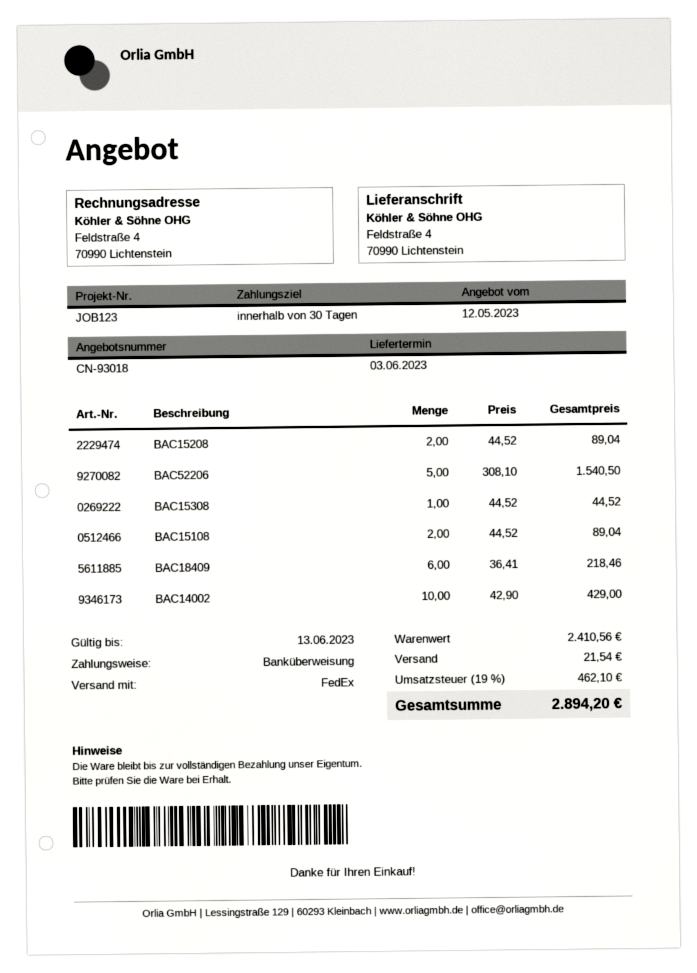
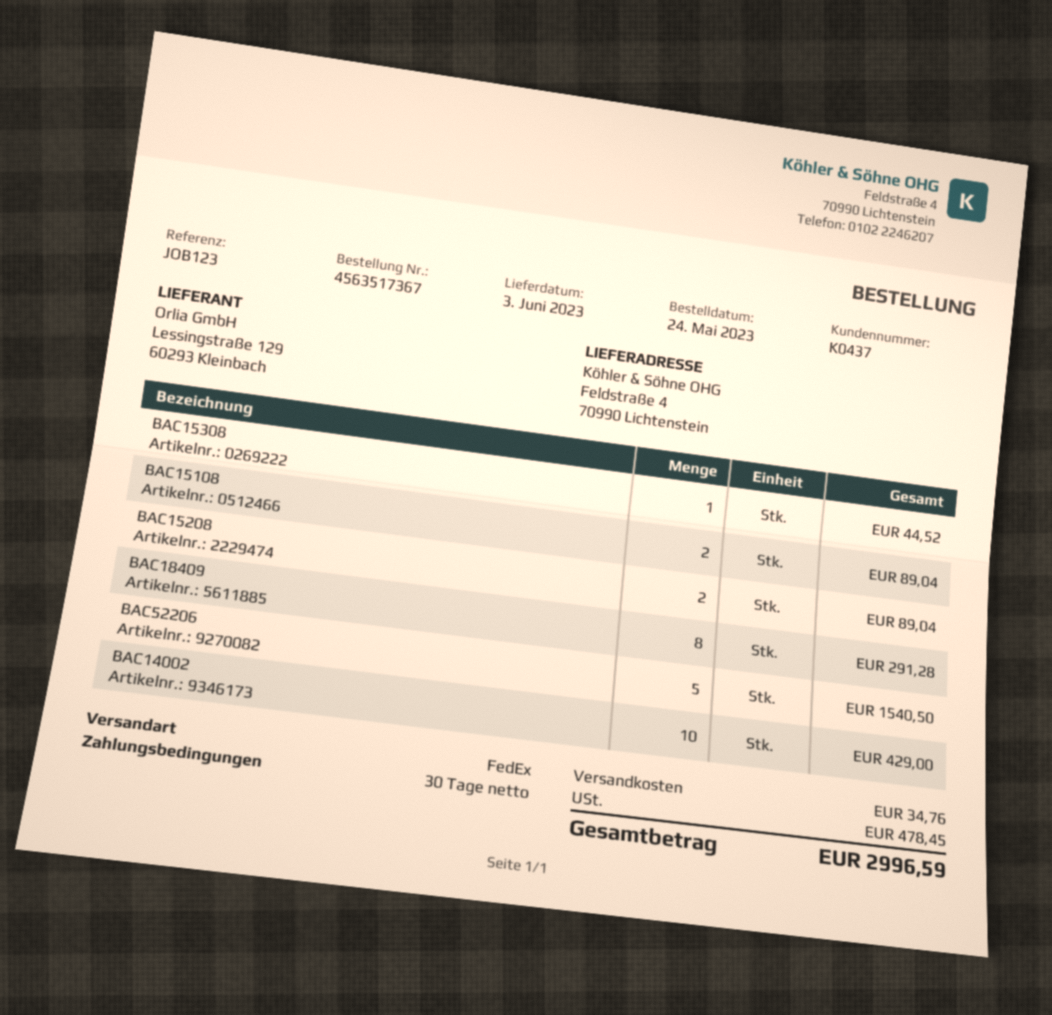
BAC18409: 6 for 218.46 -> 8 for 291.28
shipping: 21.54 -> 34.76
tax: 462.10 -> 478.45
total: 2894.20 -> 2996.59

